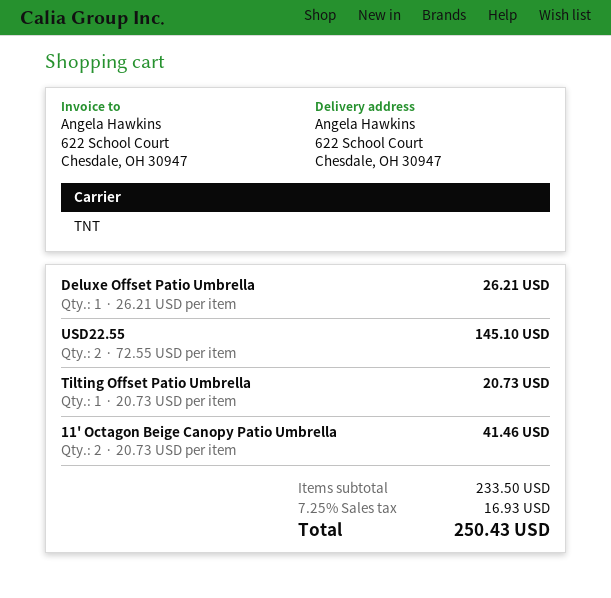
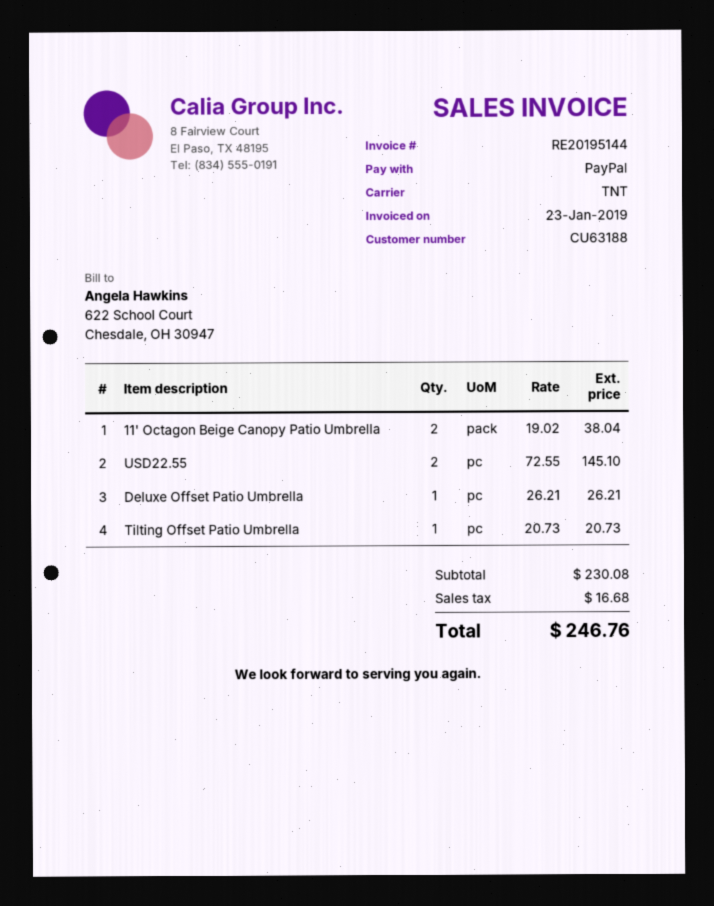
11' Octagon Beige Canopy Patio Umbrella: 2 x 20.73 = 41.46 -> 2 x 19.02 = 38.04
subtotal: 233.50 -> 230.08
tax: 16.93 -> 16.68
total: 250.43 -> 246.76

